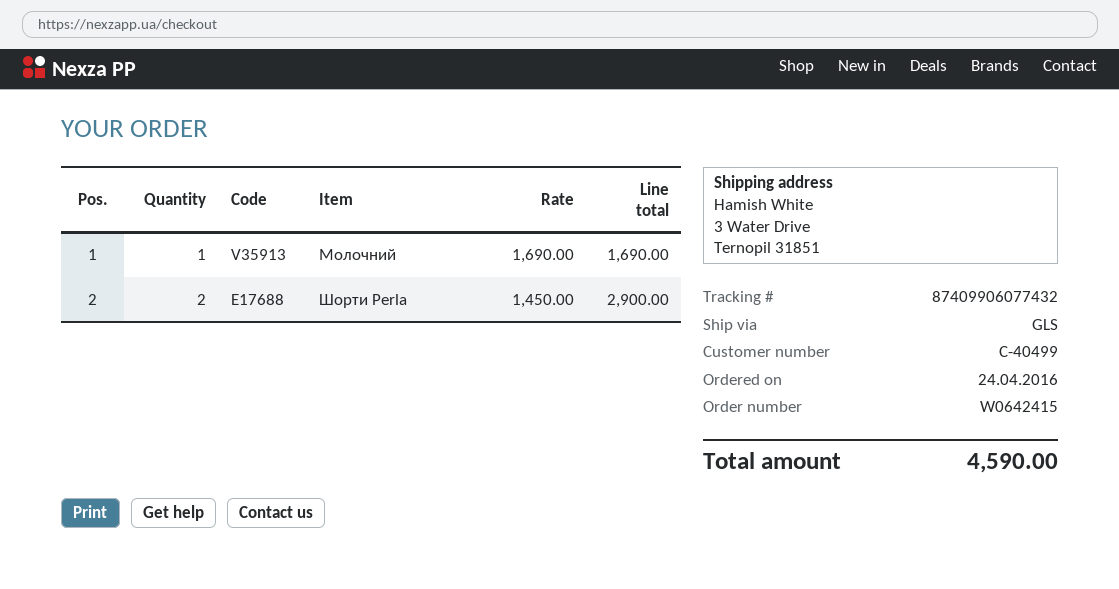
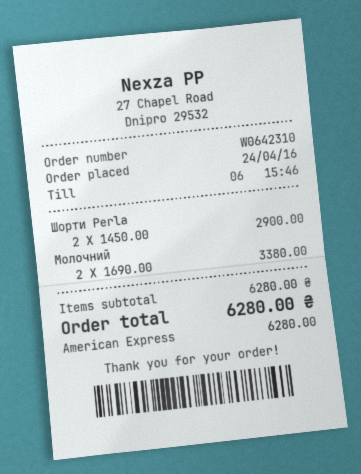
order number: W0642415 -> W0642310
Молочний: 1 x 1690.00 = 1690.00 -> 2 x 1690.00 = 3380.00
total: 4590.00 -> 6280.00

